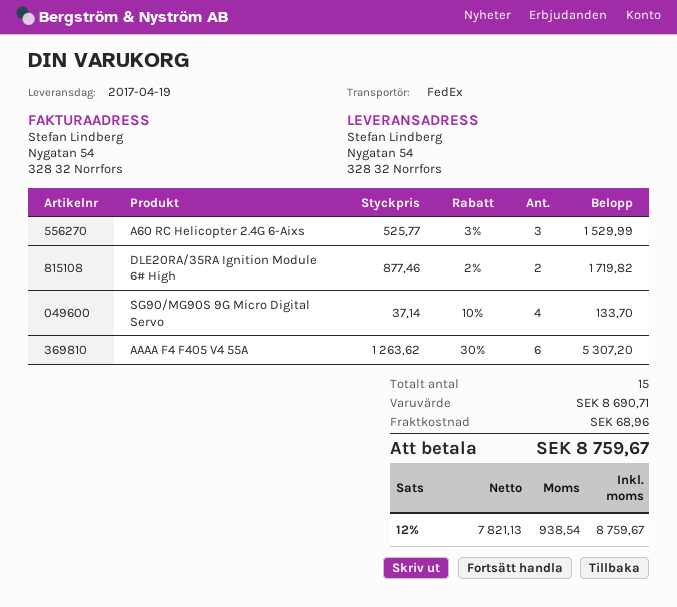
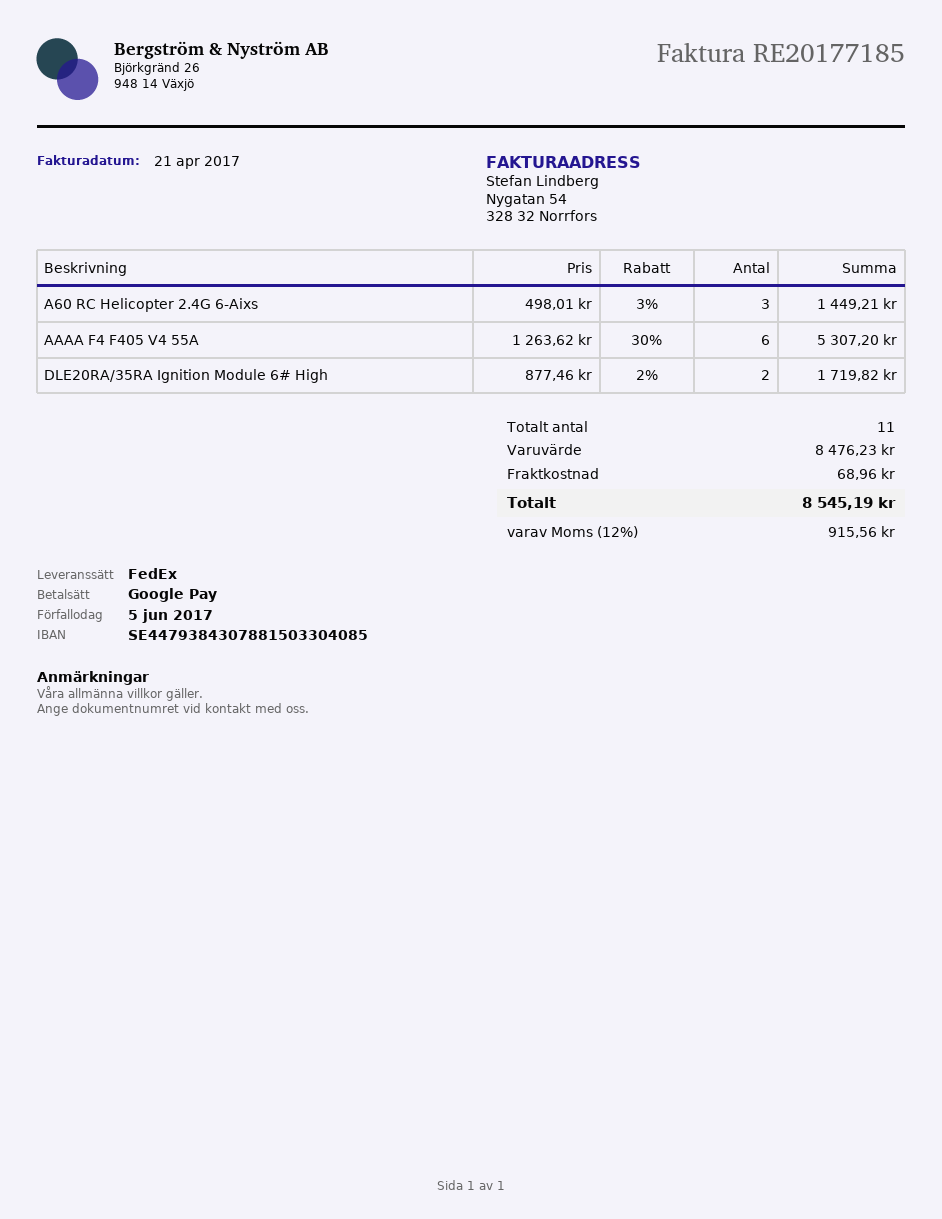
A60 RC Helicopter 2.4G 6-Aixs: 3 x 525.77 - 3% = 1529.99 -> 3 x 498.01 - 3% = 1449.21
SG90/MG90S 9G Micro Digital Servo: 4 x 37.14 - 10% = 133.70 -> none
total quantity: 15 -> 11
subtotal: 8690.71 -> 8476.23
tax: 12% = 938.54 -> 12% = 915.56
total: 8759.67 -> 8545.19

